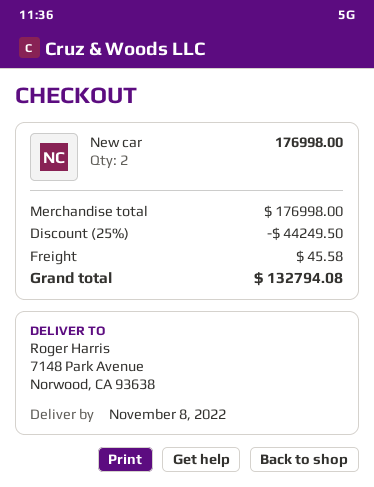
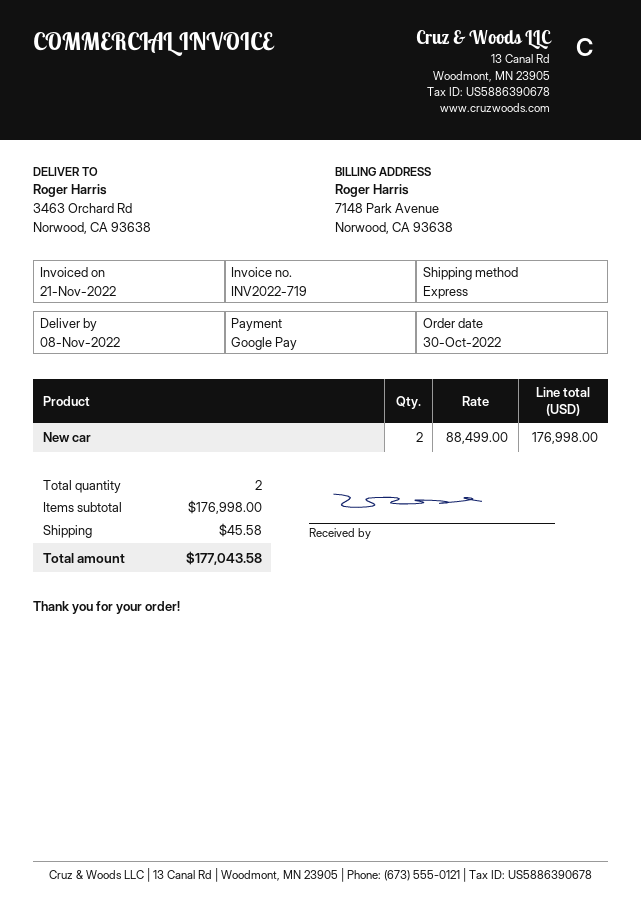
ship to: 7148 Park Avenue, Norwood, CA 93638 -> 3463 Orchard Rd, Norwood, CA 93638
discount: 25% = 44249.50 -> none
total: 132794.08 -> 177043.58

